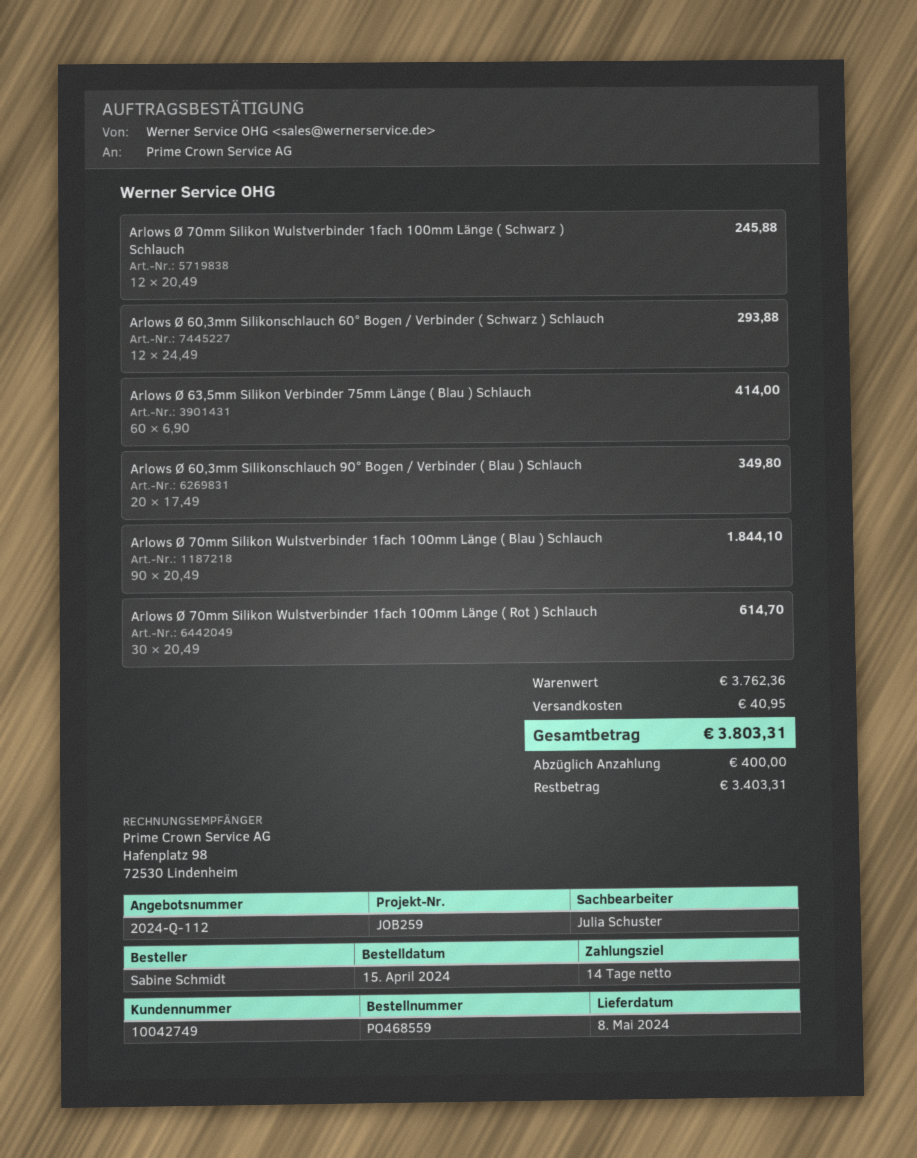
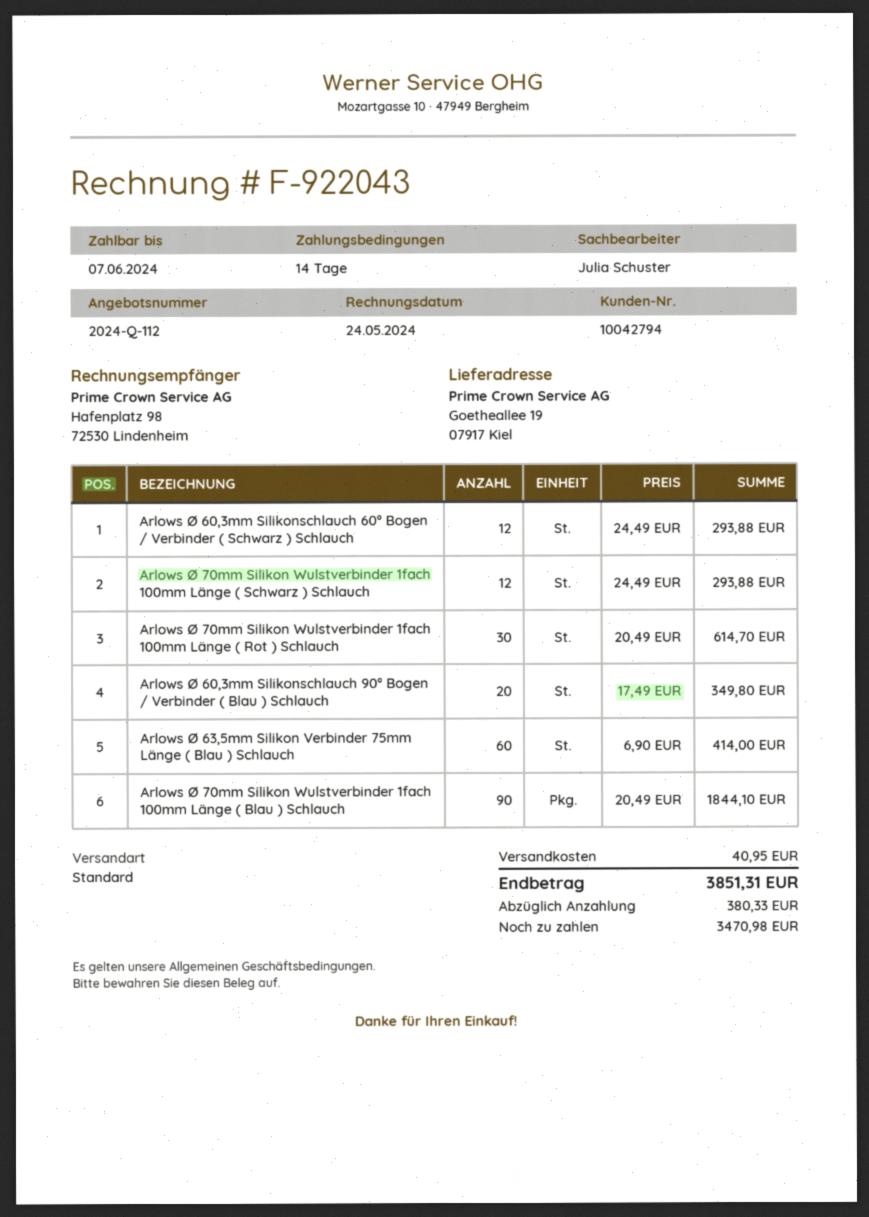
customer number: 10042749 -> 10042794
Arlows Ø 70mm Silikon Wulstverbinder 1fach 100mm Länge ( Schwarz ) Schlauch: 12 x 20.49 = 245.88 -> 12 x 24.49 = 293.88
total: 3803.31 -> 3851.31
deposit: 400.00 -> 380.33
balance: 3403.31 -> 3470.98

